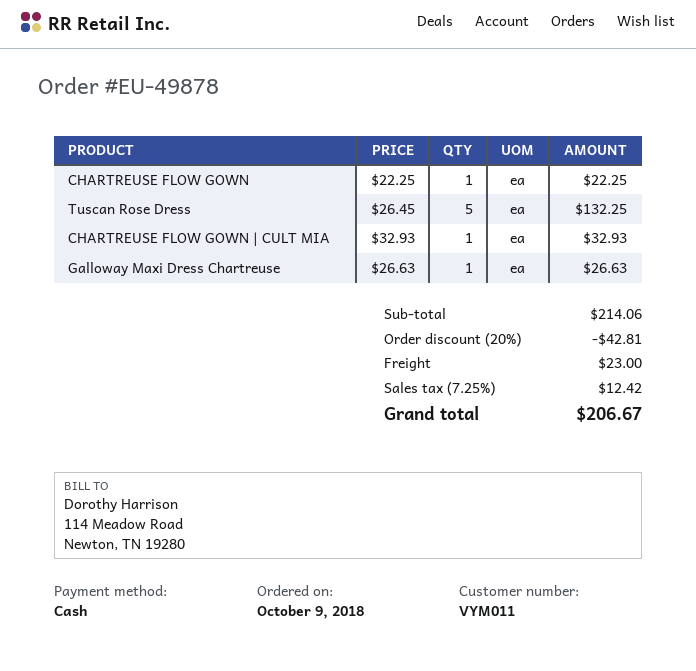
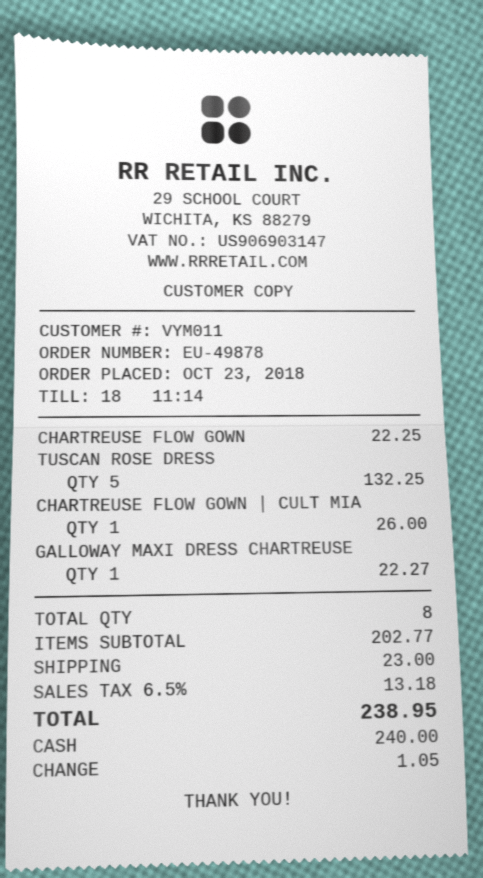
order date: 2018-10-09 -> 2018-10-23
CHARTREUSE FLOW GOWN | CULT MIA: 1 for 32.93 -> 1 for 26.00
Galloway Maxi Dress Chartreuse: 1 for 26.63 -> 1 for 22.27
subtotal: 214.06 -> 202.77
discount: 20% = 42.81 -> none
tax: 7.25% = 12.42 -> 6.5% = 13.18
total: 206.67 -> 238.95

